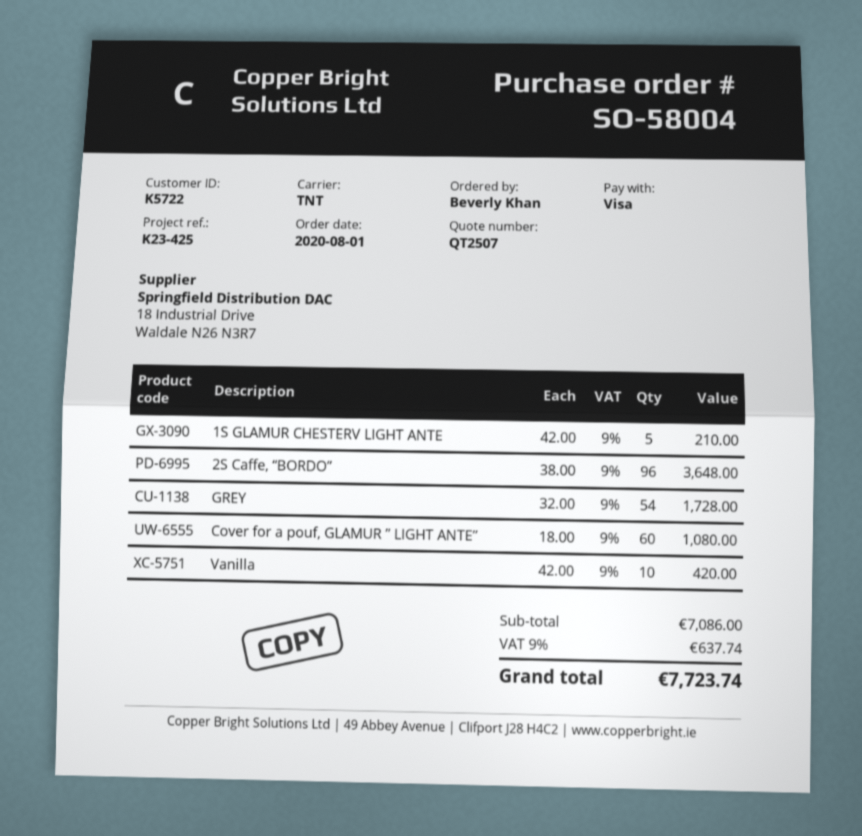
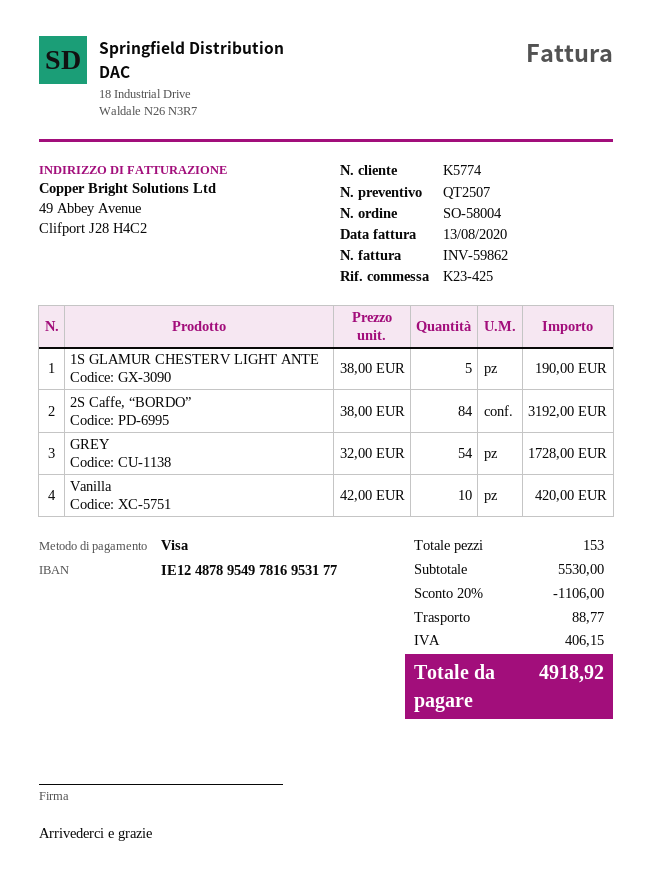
customer number: K5722 -> K5774
1S GLAMUR CHESTERV LIGHT ANTE: 5 x 42.00 = 210.00 -> 5 x 38.00 = 190.00
2S Caffe, “BORDO”: 96 x 38.00 = 3648.00 -> 84 x 38.00 = 3192.00
Cover for a pouf, GLAMUR ” LIGHT ANTE”: 60 x 18.00 = 1080.00 -> none
subtotal: 7086.00 -> 5530.00
discount: none -> 20% = 1106.00
shipping: none -> 88.77
tax: 637.74 -> 406.15
total: 7723.74 -> 4918.92

